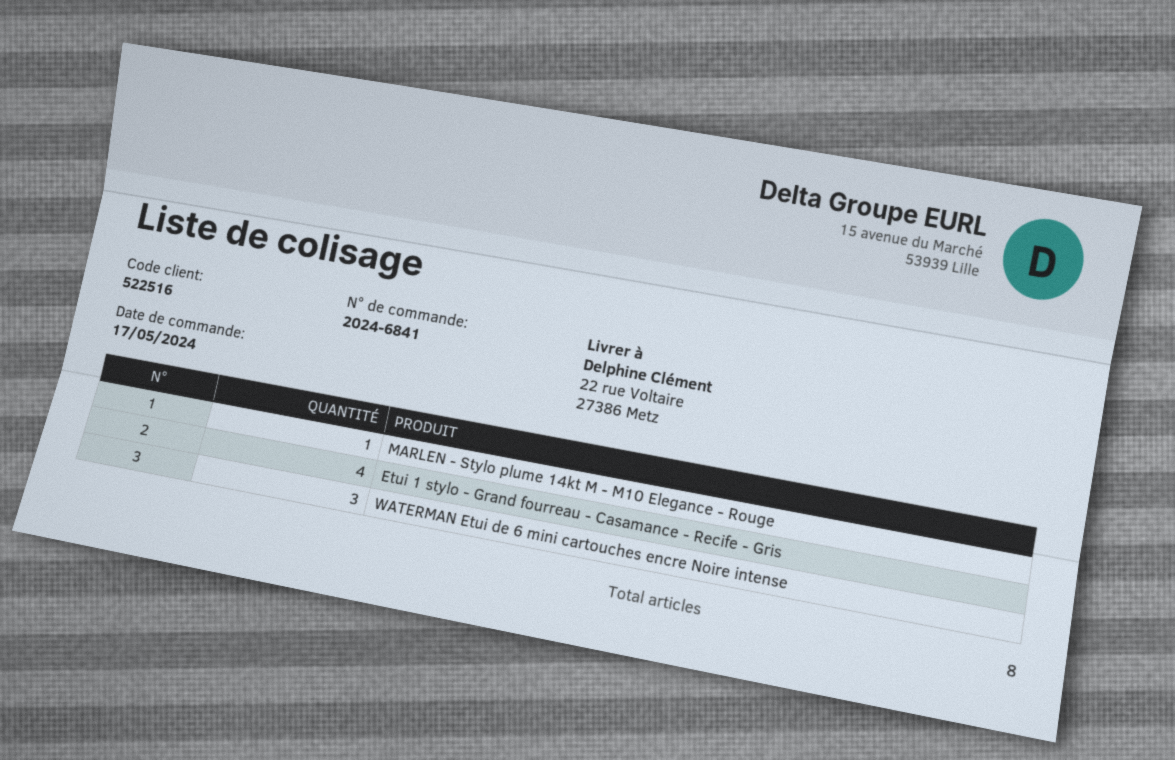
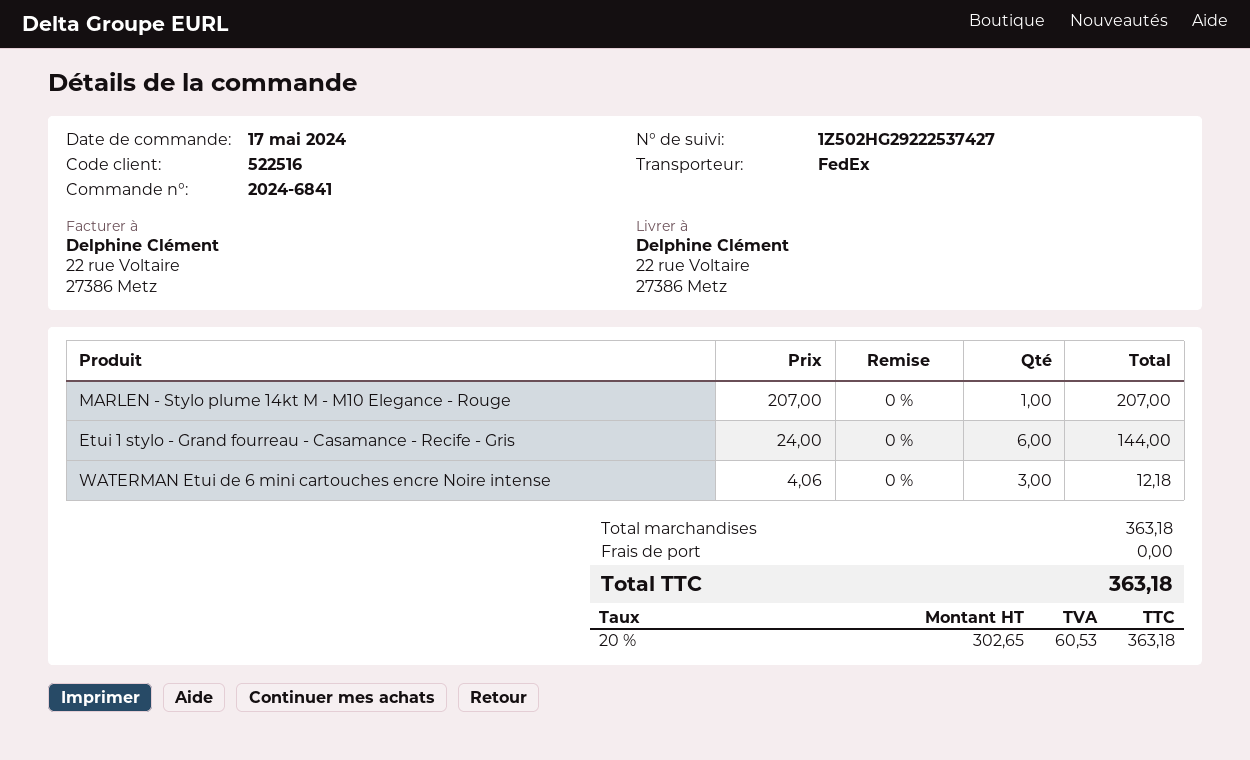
Etui 1 stylo - Grand fourreau - Casamance - Recife - Gris: 4 -> 6

